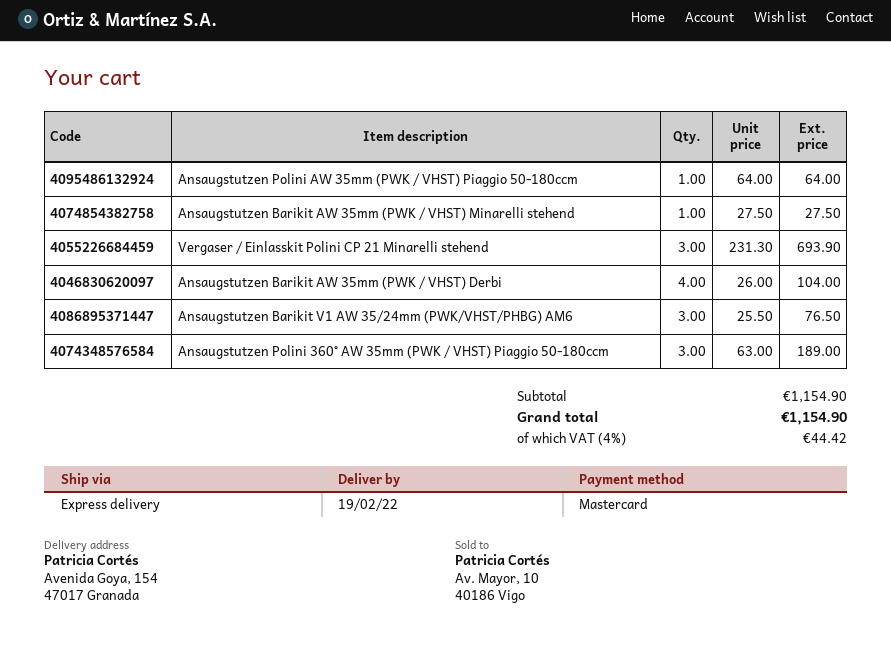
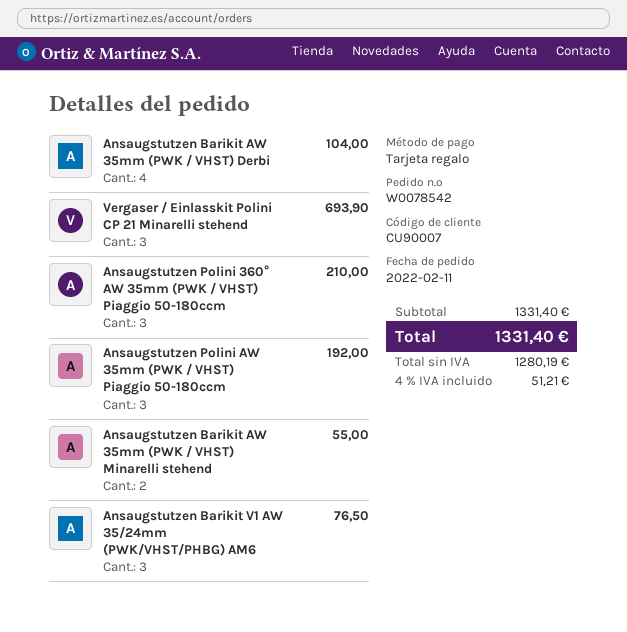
payment method: Mastercard -> gift card
Ansaugstutzen Polini AW 35mm (PWK / VHST) Piaggio 50-180ccm: 1 for 64.00 -> 3 for 192.00
Ansaugstutzen Barikit AW 35mm (PWK / VHST) Minarelli stehend: 1 for 27.50 -> 2 for 55.00
Ansaugstutzen Polini 360° AW 35mm (PWK / VHST) Piaggio 50-180ccm: 3 for 189.00 -> 3 for 210.00
subtotal: 1154.90 -> 1331.40
tax: 4% = 44.42 -> 4% = 51.21
total: 1154.90 -> 1331.40

